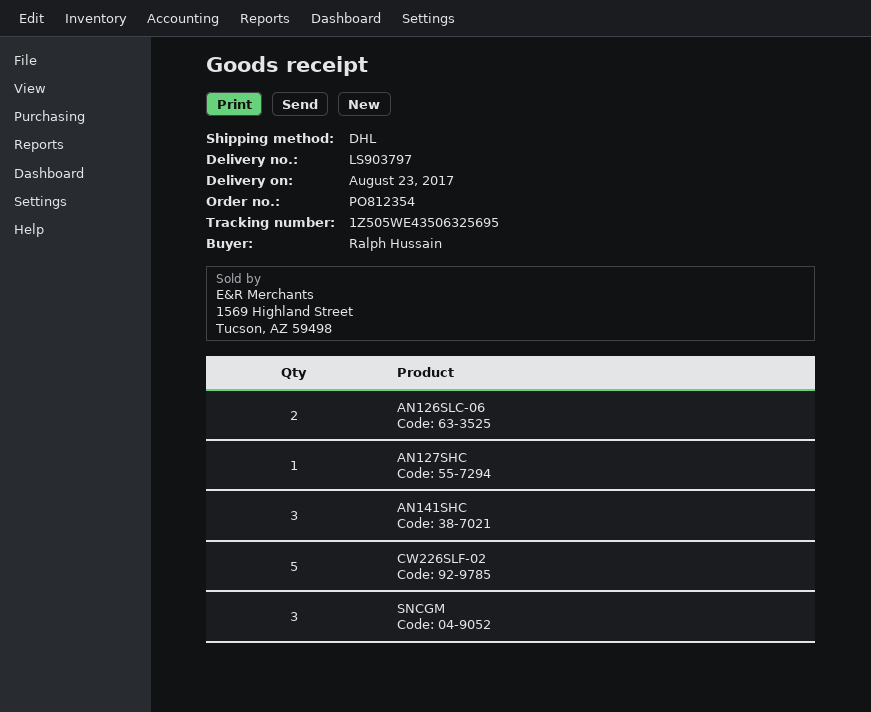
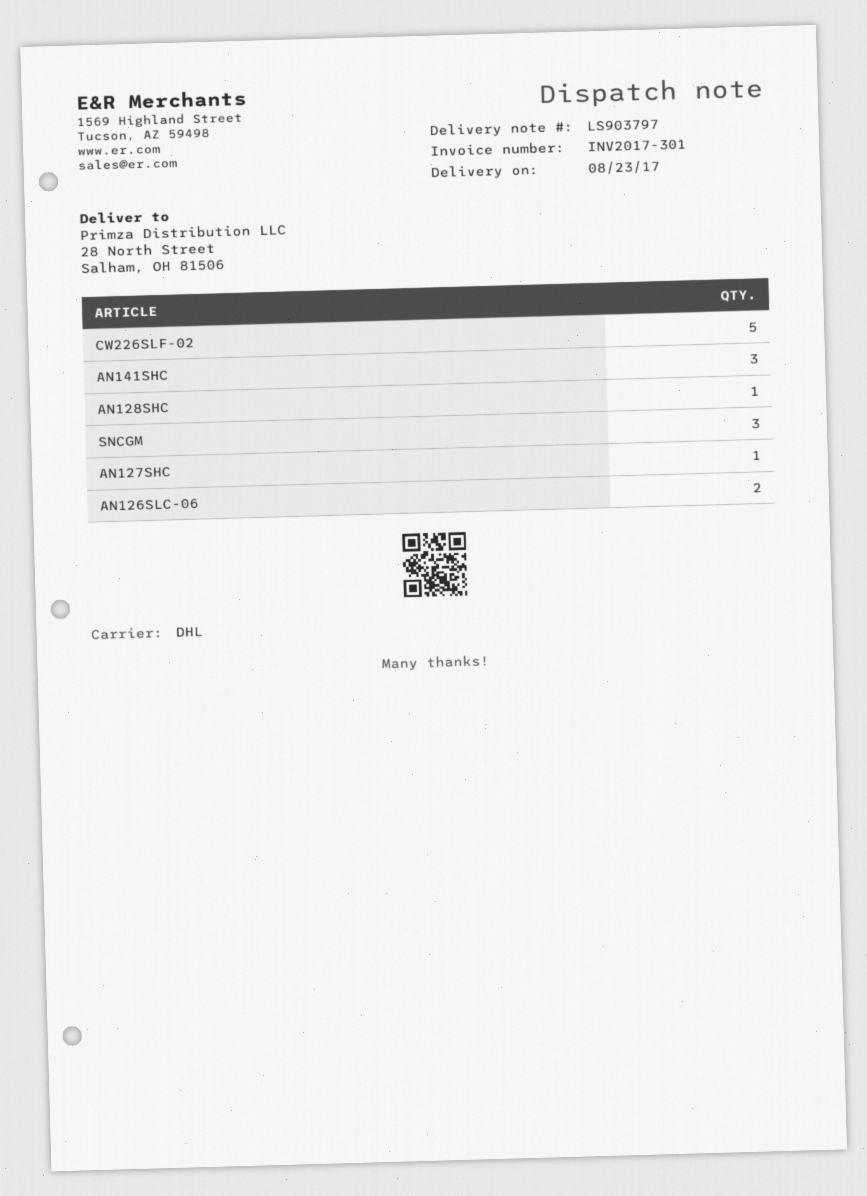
AN128SHC: none -> 1

